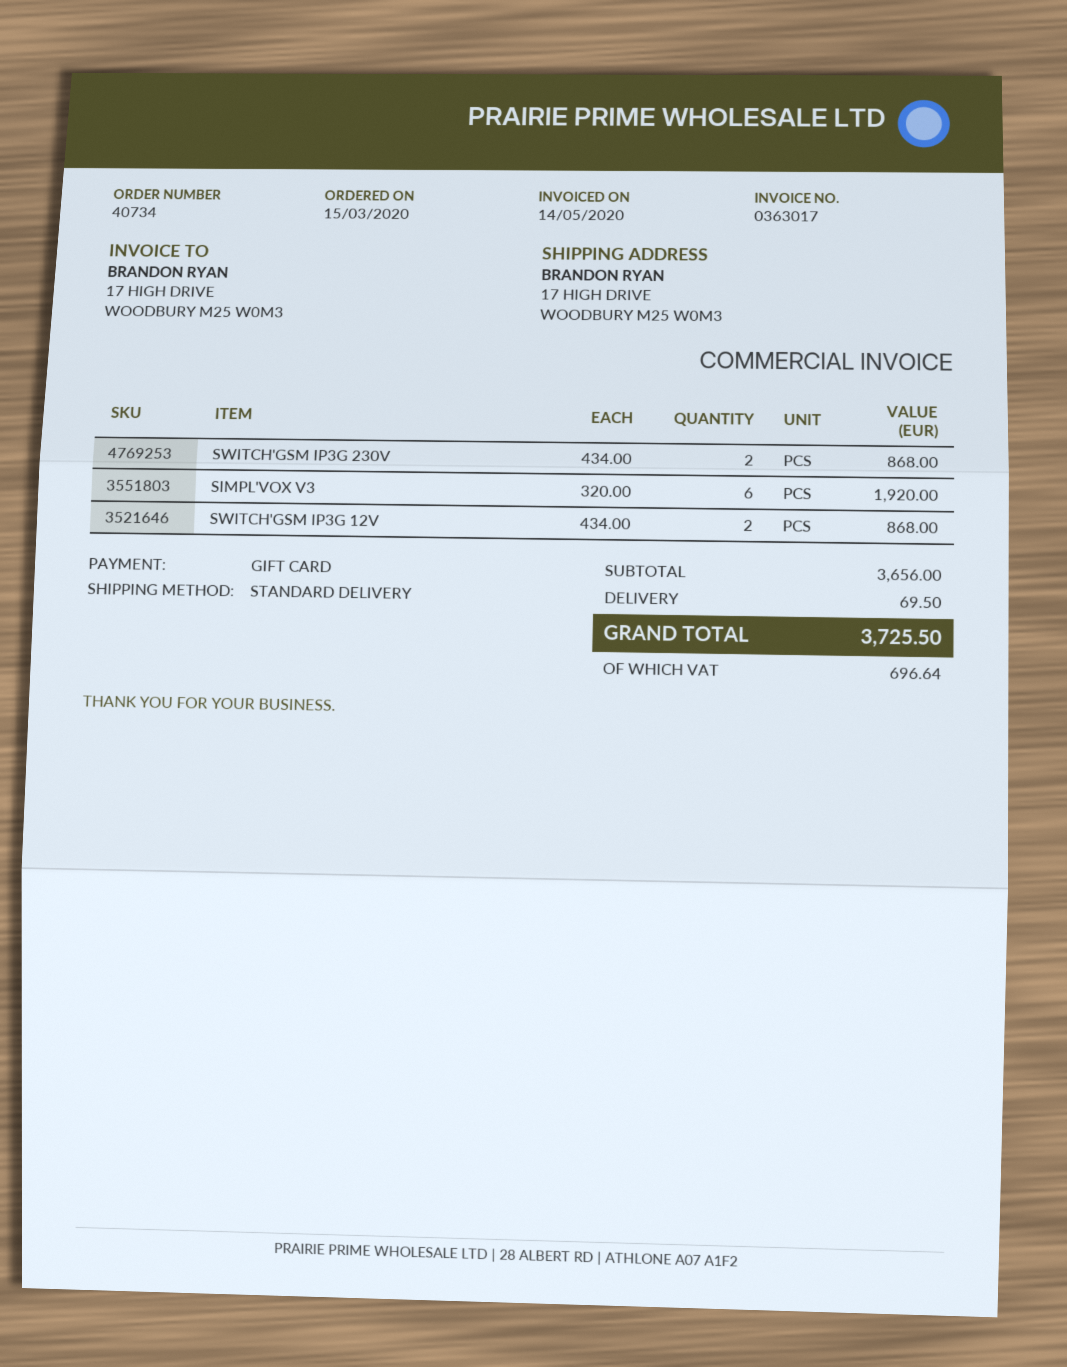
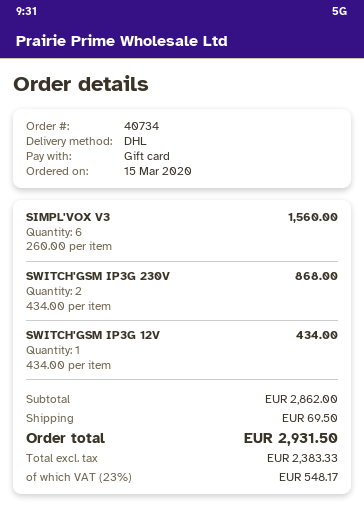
shipping method: standard -> DHL
SIMPL'VOX V3: 6 x 320.00 = 1920.00 -> 6 x 260.00 = 1560.00
SWITCH'GSM IP3G 12V: 2 x 434.00 = 868.00 -> 1 x 434.00 = 434.00
subtotal: 3656.00 -> 2862.00
tax: 696.64 -> 548.17
total: 3725.50 -> 2931.50

